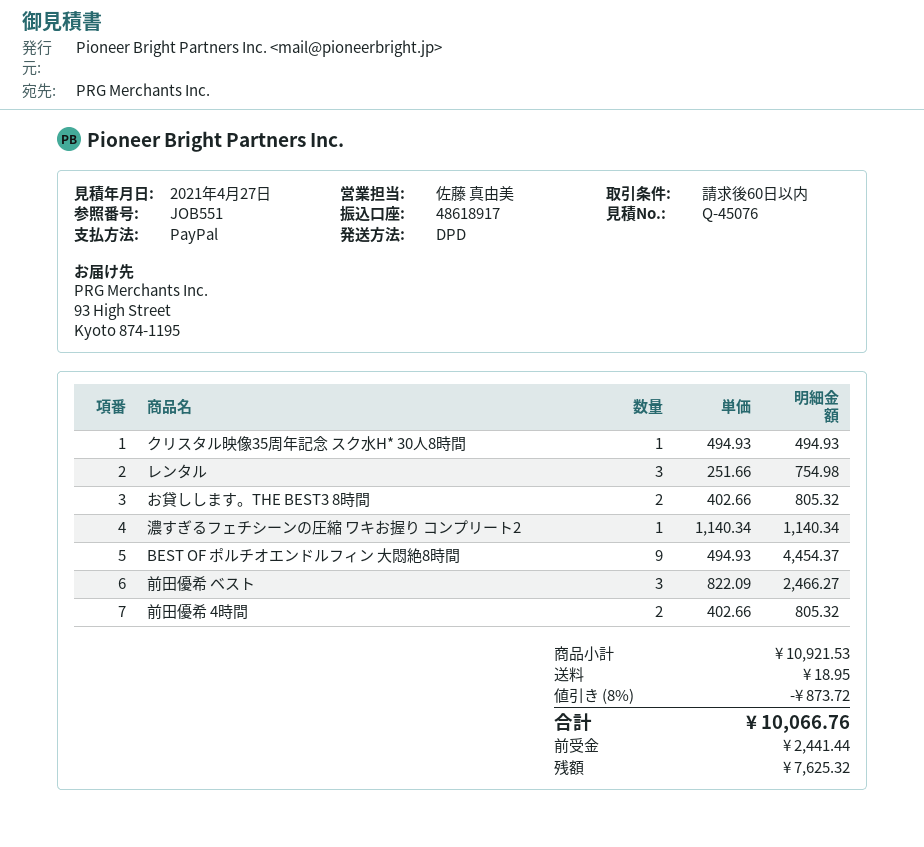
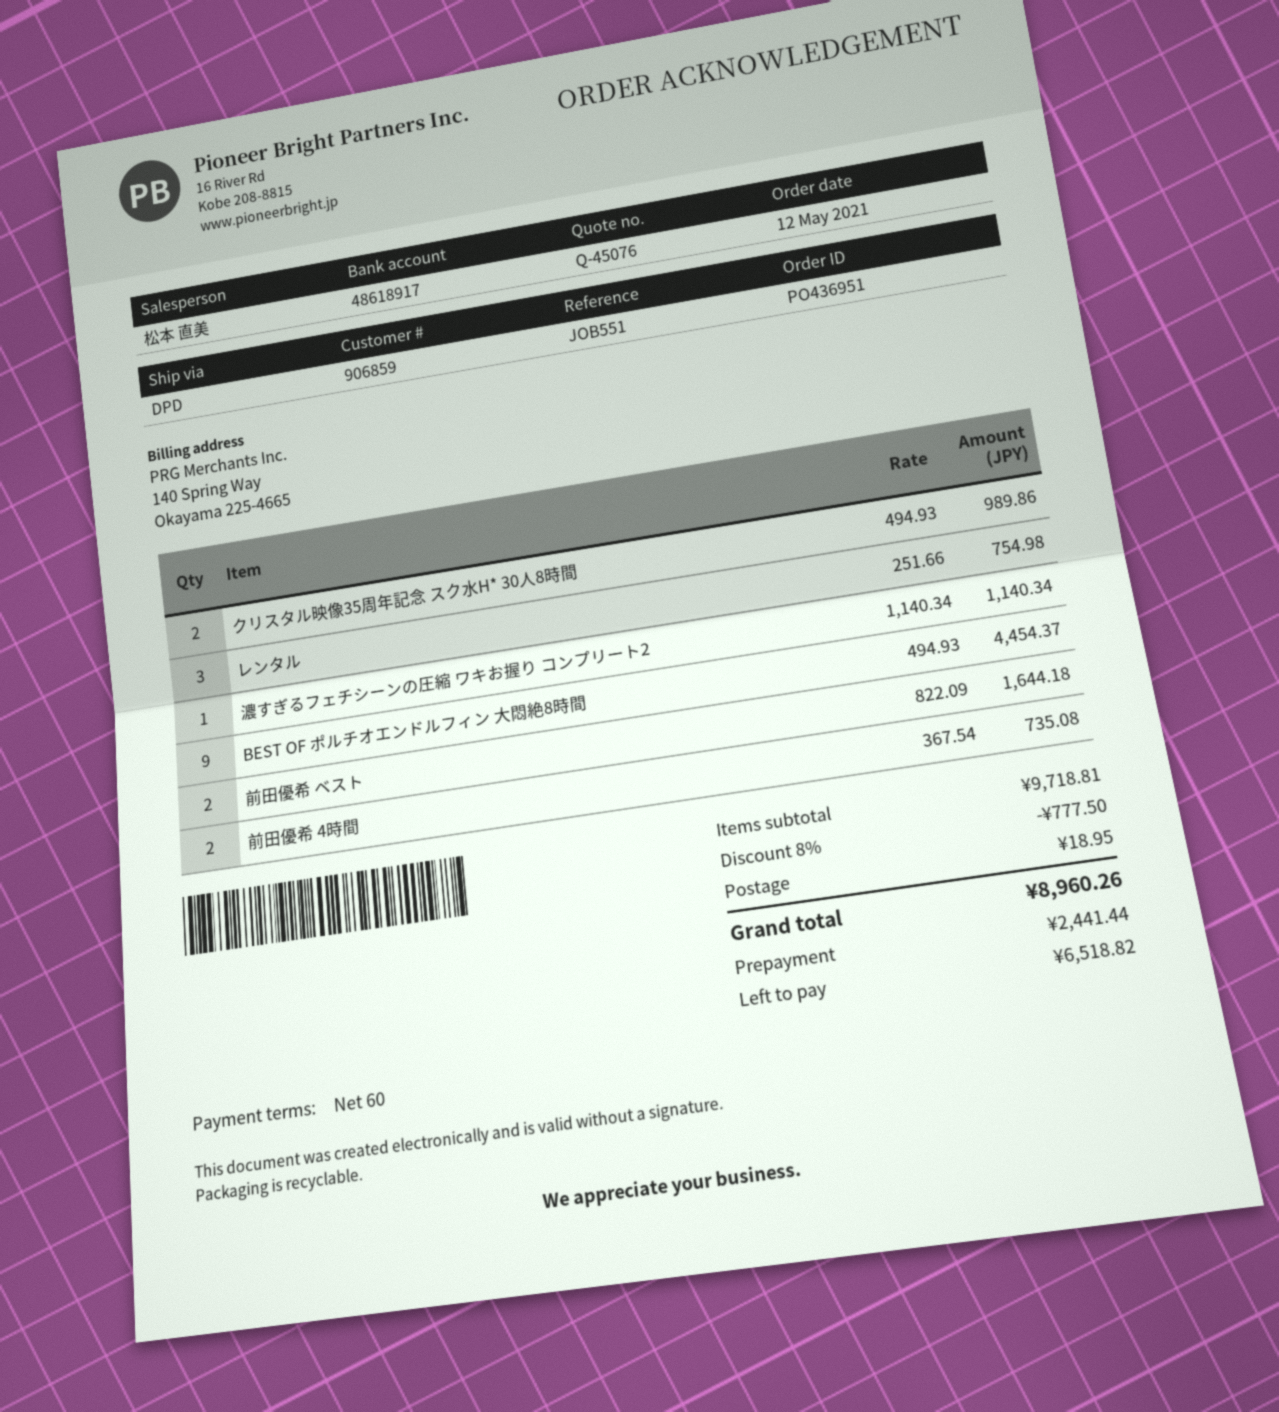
sales rep: 佐藤 真由美 -> 松本 直美
クリスタル映像35周年記念 スク水H* 30人8時間: 1 x 494.93 = 494.93 -> 2 x 494.93 = 989.86
お貸しします。THE BEST3 8時間: 2 x 402.66 = 805.32 -> none
前田優希 ベスト: 3 x 822.09 = 2466.27 -> 2 x 822.09 = 1644.18
前田優希 4時間: 2 x 402.66 = 805.32 -> 2 x 367.54 = 735.08
subtotal: 10921.53 -> 9718.81
discount: 8% = 873.72 -> 8% = 777.50
total: 10066.76 -> 8960.26
balance: 7625.32 -> 6518.82

